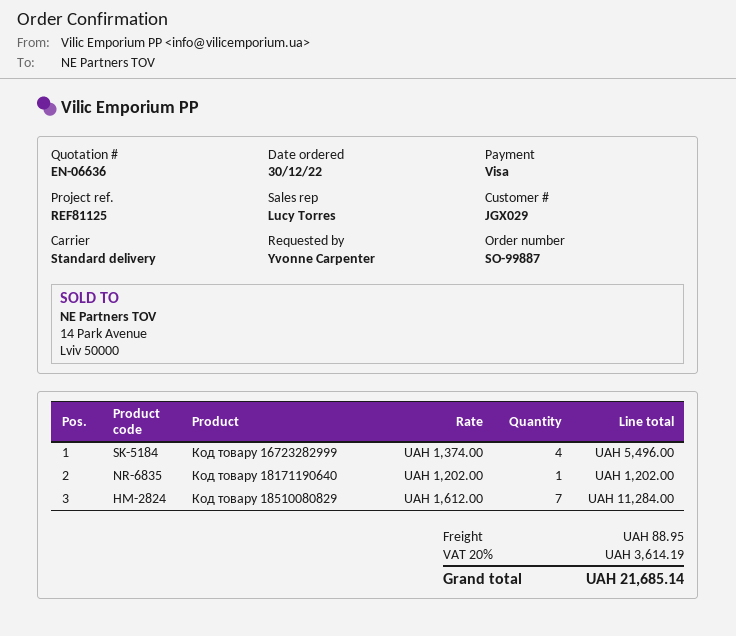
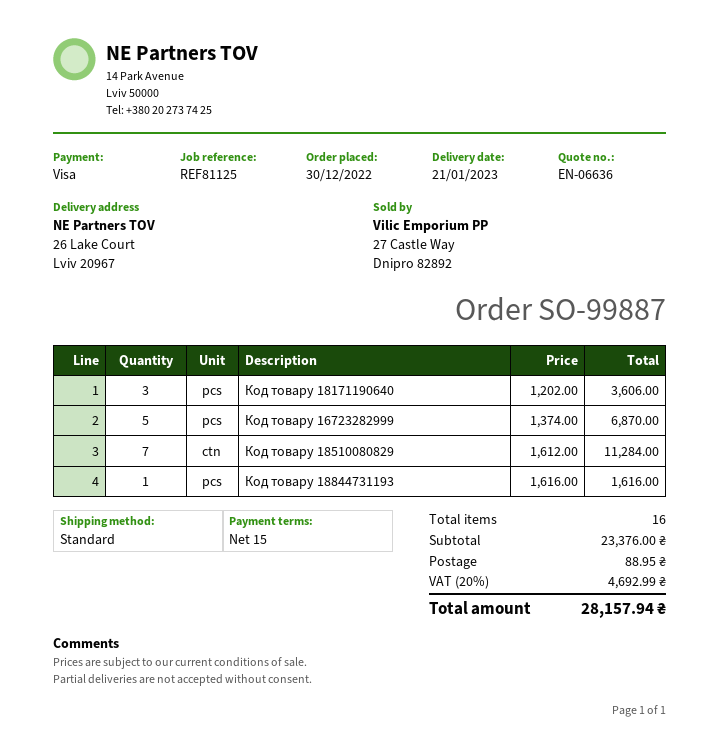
Код товару 16723282999: 4 x 1374.00 = 5496.00 -> 5 x 1374.00 = 6870.00
Код товару 18171190640: 1 x 1202.00 = 1202.00 -> 3 x 1202.00 = 3606.00
Код товару 18844731193: none -> 1 x 1616.00 = 1616.00
tax: 20% = 3614.19 -> 20% = 4692.99
total: 21685.14 -> 28157.94

